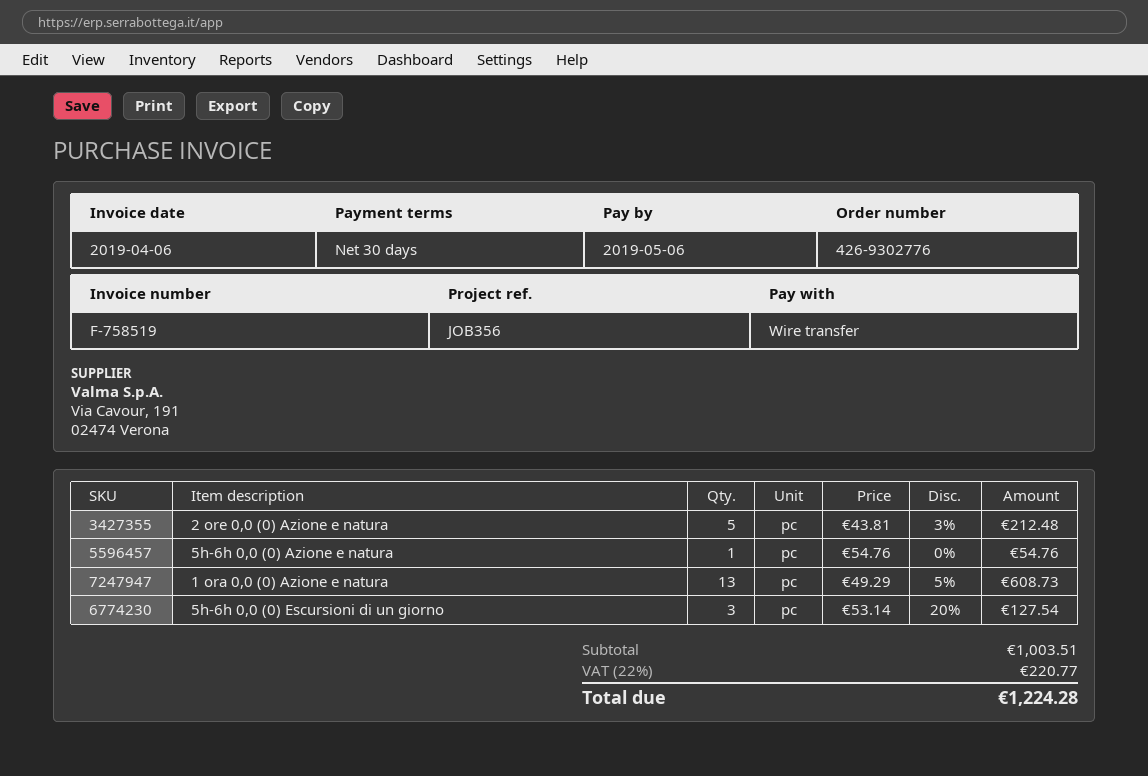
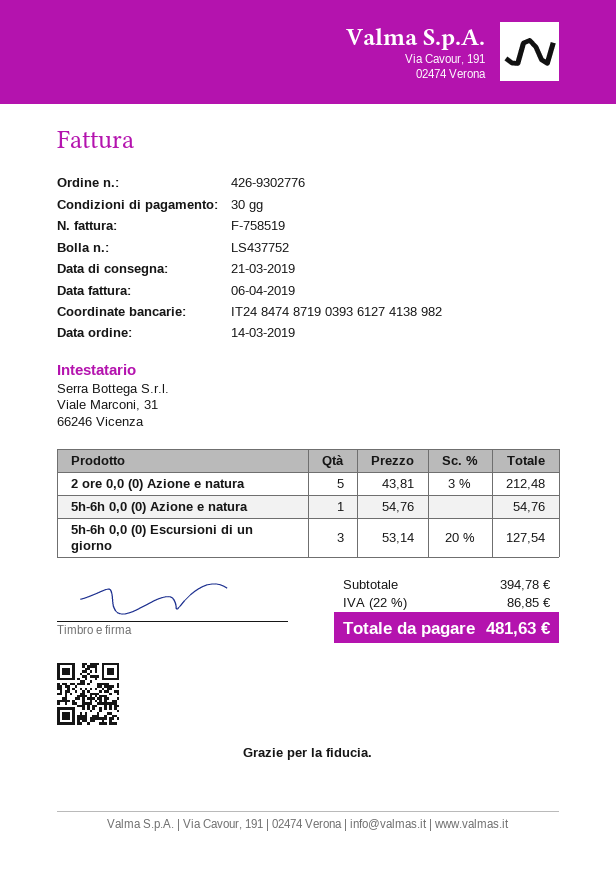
1 ora 0,0 (0) Azione e natura: 13 x 49.29 - 5% = 608.73 -> none
subtotal: 1003.51 -> 394.78
tax: 22% = 220.77 -> 22% = 86.85
total: 1224.28 -> 481.63

